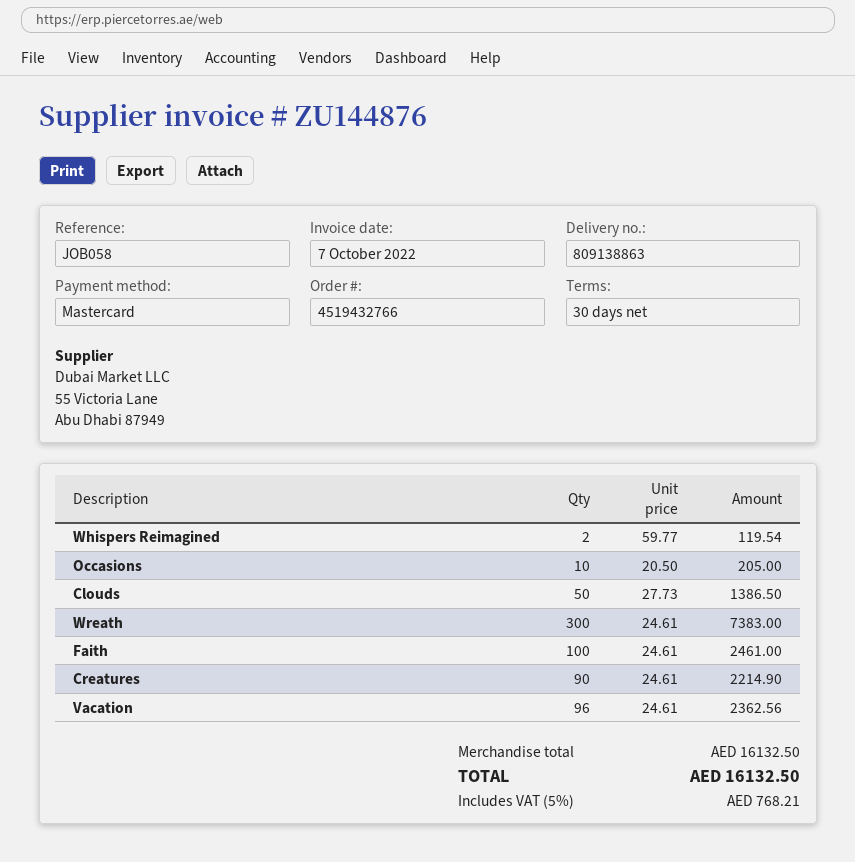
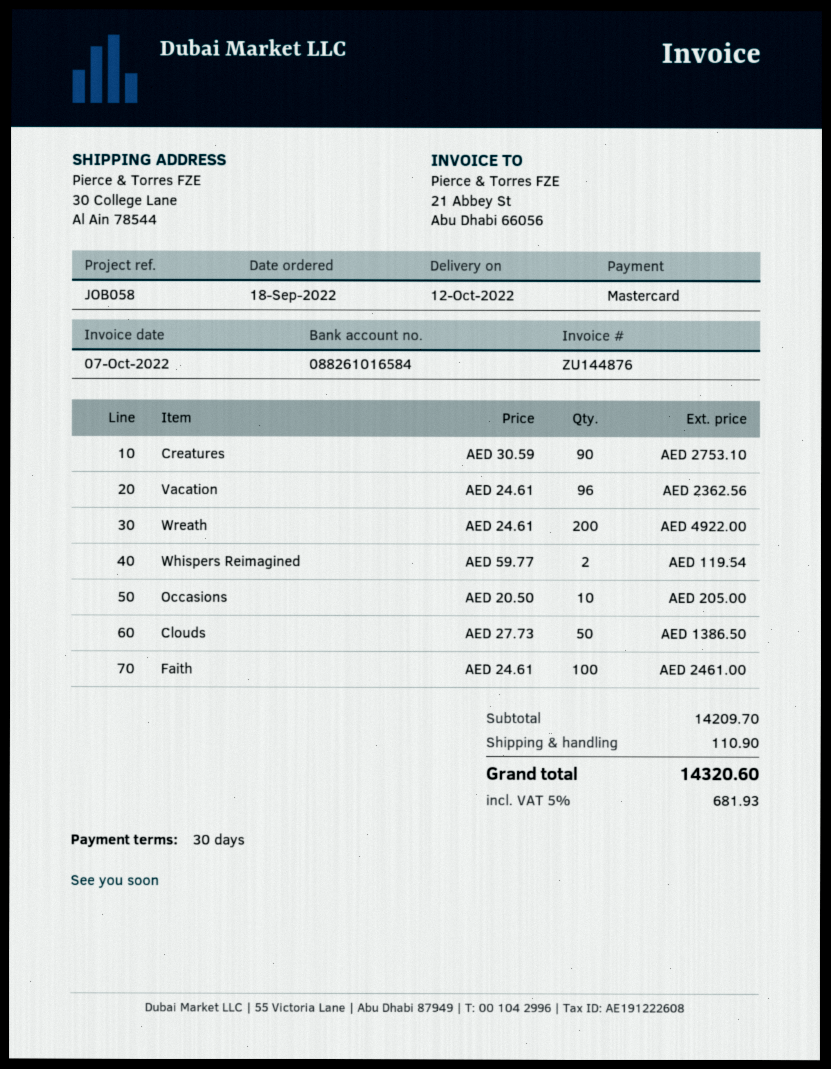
Wreath: 300 x 24.61 = 7383.00 -> 200 x 24.61 = 4922.00
Creatures: 90 x 24.61 = 2214.90 -> 90 x 30.59 = 2753.10
subtotal: 16132.50 -> 14209.70
shipping: none -> 110.90
tax: 5% = 768.21 -> 5% = 681.93
total: 16132.50 -> 14320.60

